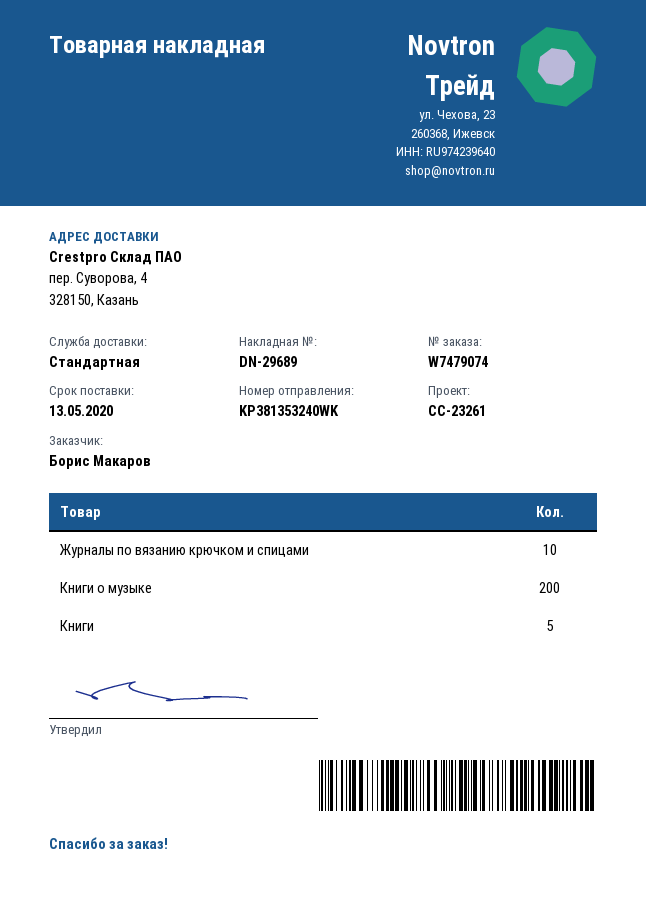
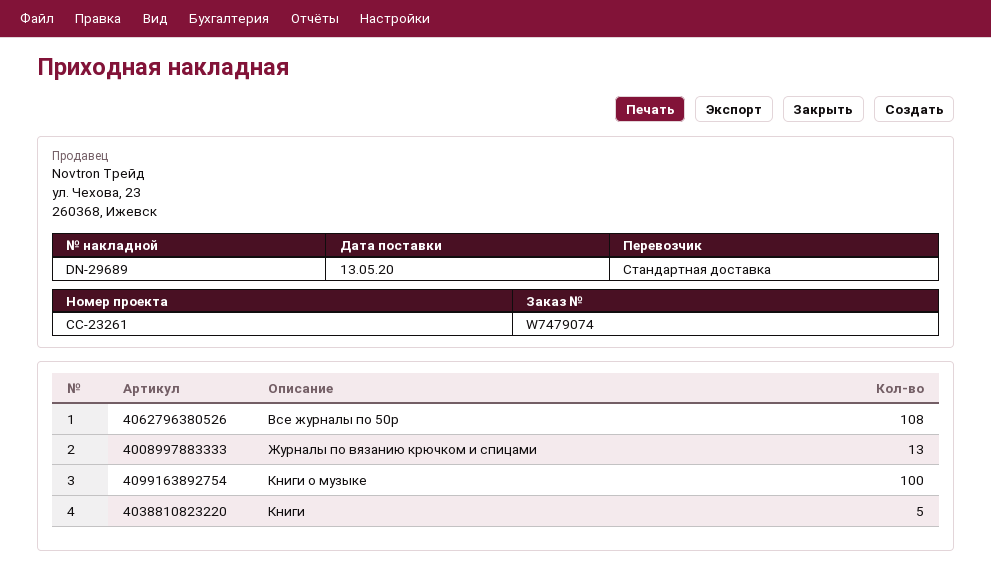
Журналы по вязанию крючком и спицами: 10 -> 13
Книги о музыке: 200 -> 100
Все журналы по 50р: none -> 108

